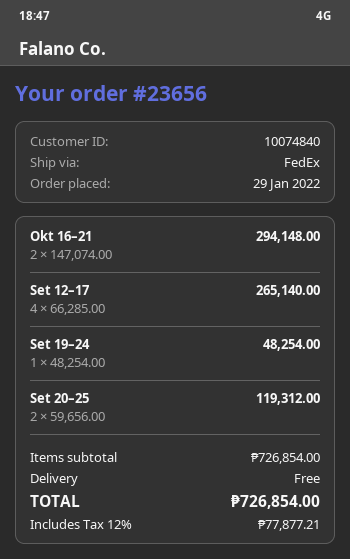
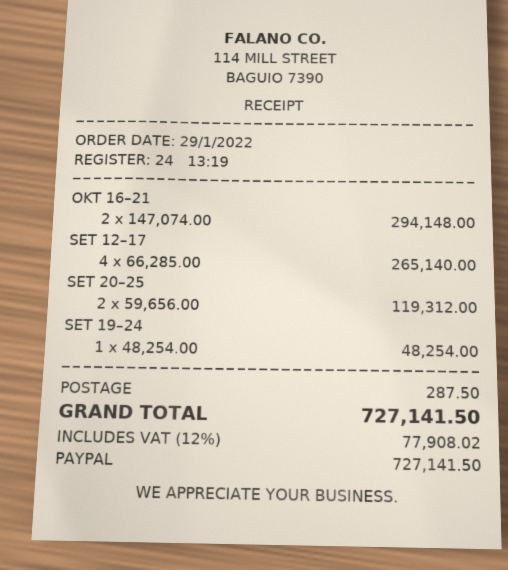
shipping: 0.00 -> 287.50
tax: 12% = 77877.21 -> 12% = 77908.02
total: 726854.00 -> 727141.50

